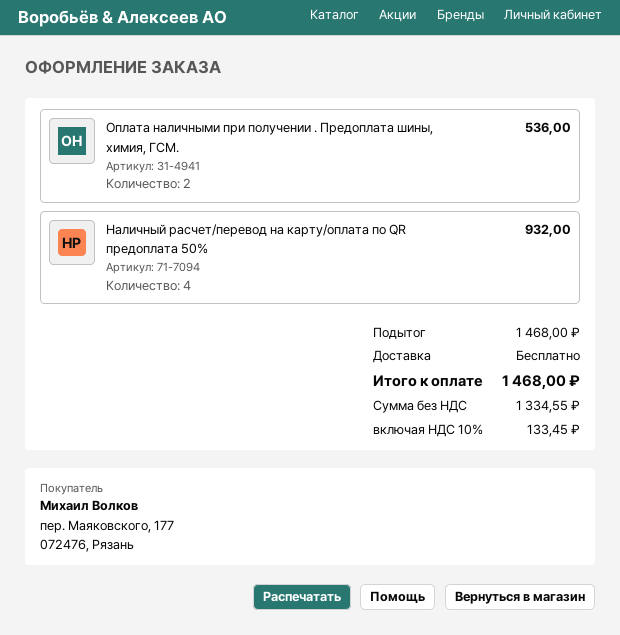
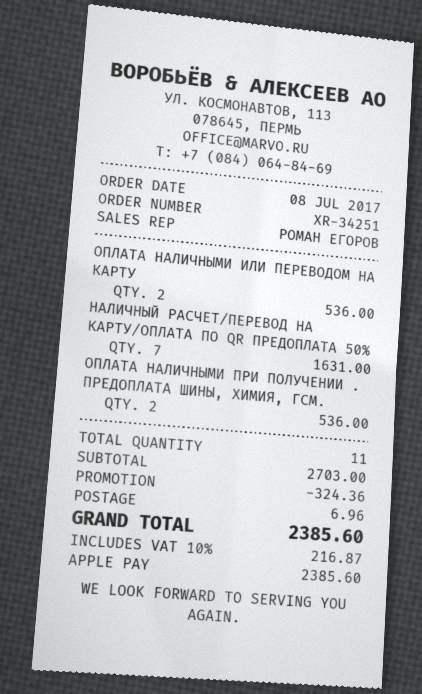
Наличный расчет/перевод на карту/оплата по QR предоплата 50%: 4 for 932.00 -> 7 for 1631.00
ОПЛАТА НАЛИЧНЫМИ ИЛИ ПЕРЕВОДОМ НА КАРТУ: none -> 2 for 536.00
subtotal: 1468.00 -> 2703.00
discount: none -> 324.36
shipping: 0.00 -> 6.96
tax: 10% = 133.45 -> 10% = 216.87
total: 1468.00 -> 2385.60

